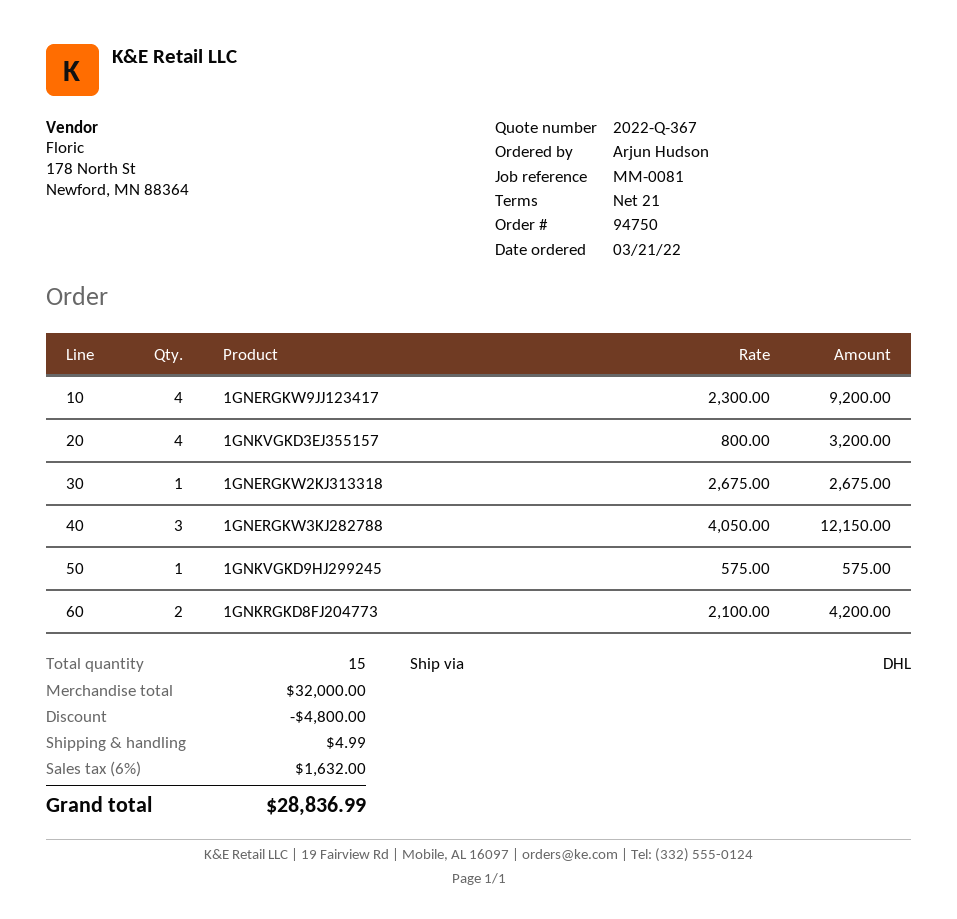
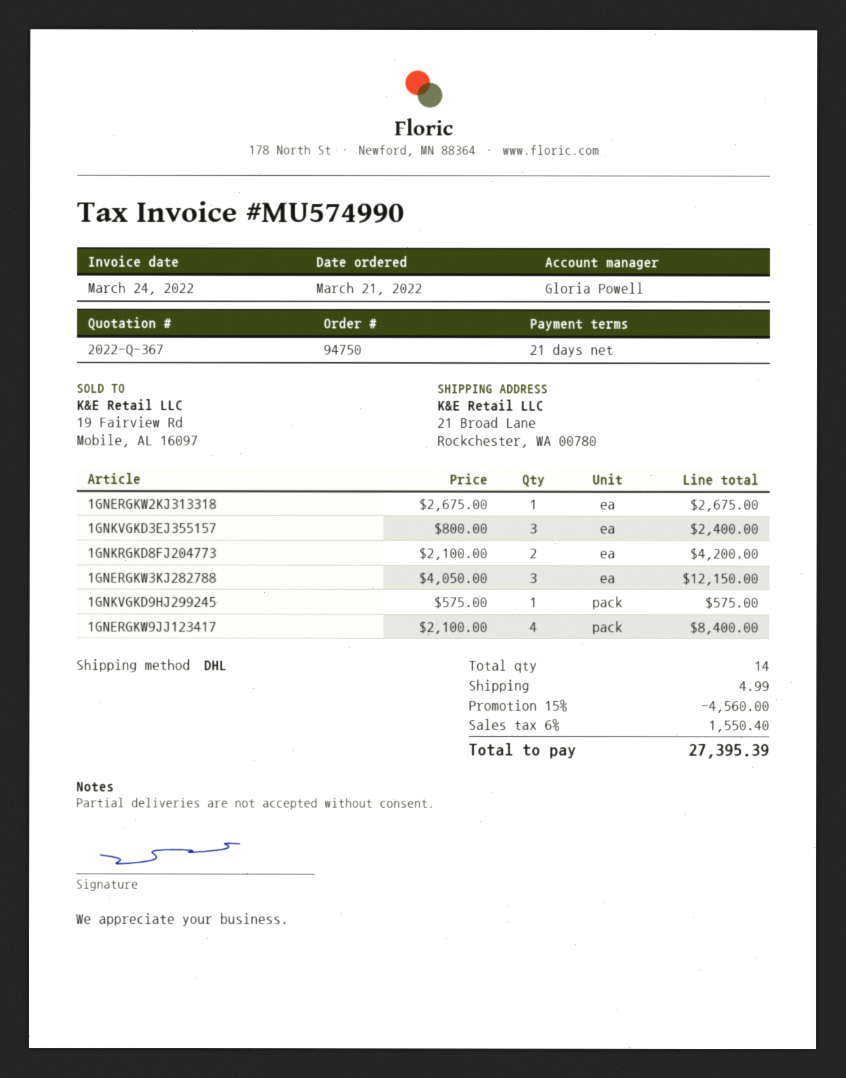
1GNERGKW9JJ123417: 4 x 2300.00 = 9200.00 -> 4 x 2100.00 = 8400.00
1GNKVGKD3EJ355157: 4 x 800.00 = 3200.00 -> 3 x 800.00 = 2400.00
total quantity: 15 -> 14
discount: 4800.00 -> 4560.00
tax: 6% = 1632.00 -> 6% = 1550.40
total: 28836.99 -> 27395.39

